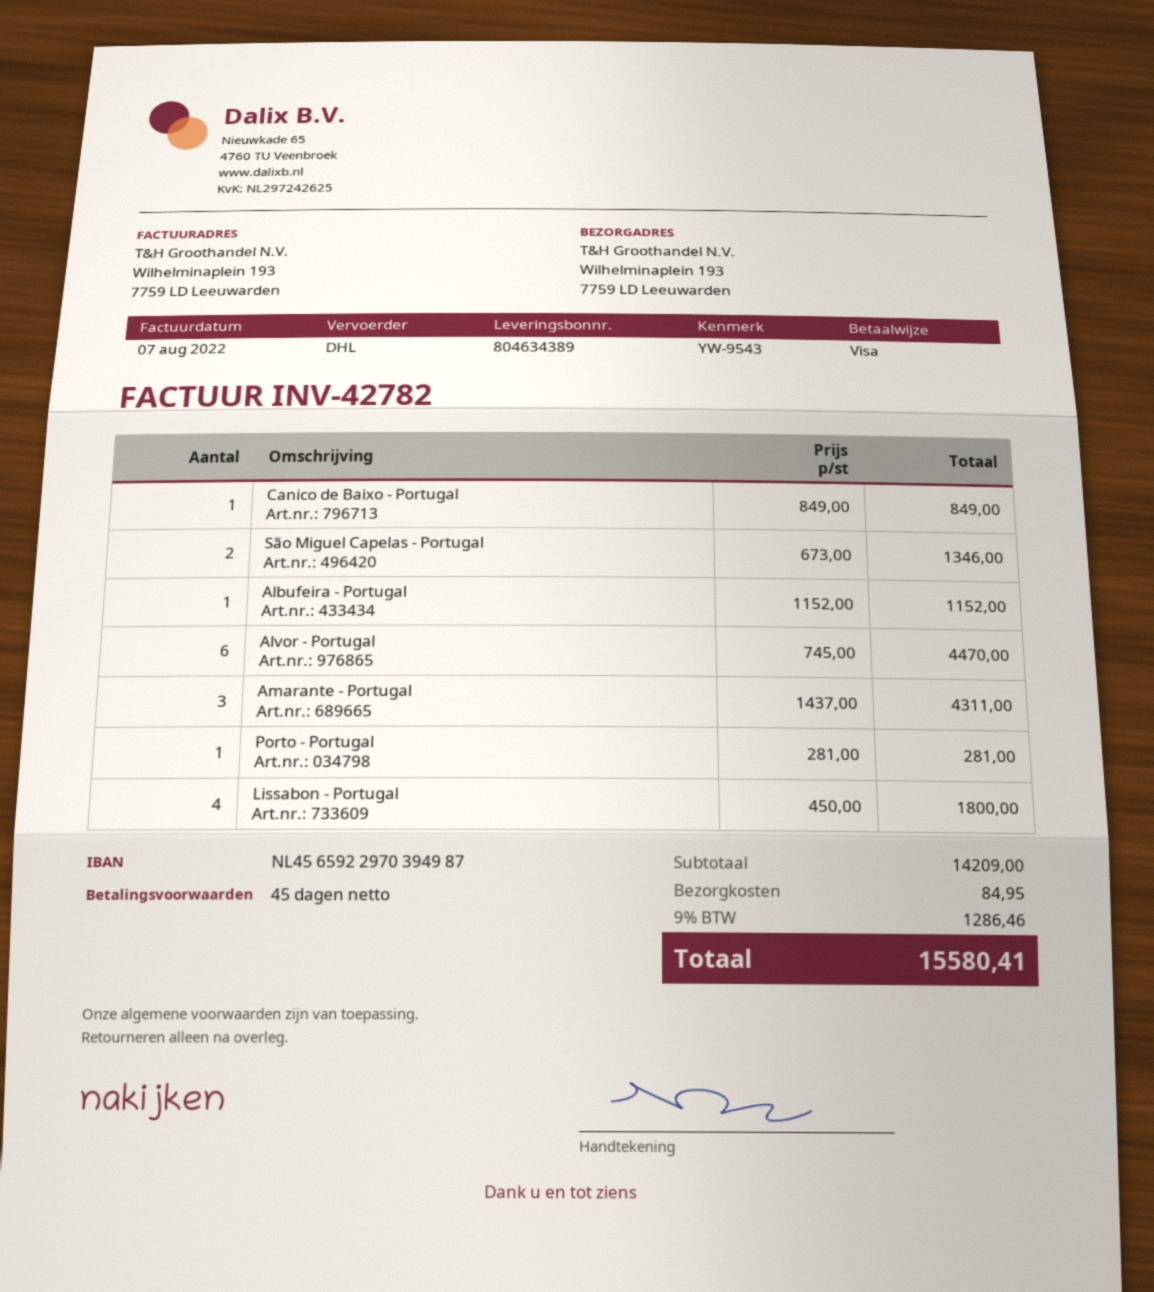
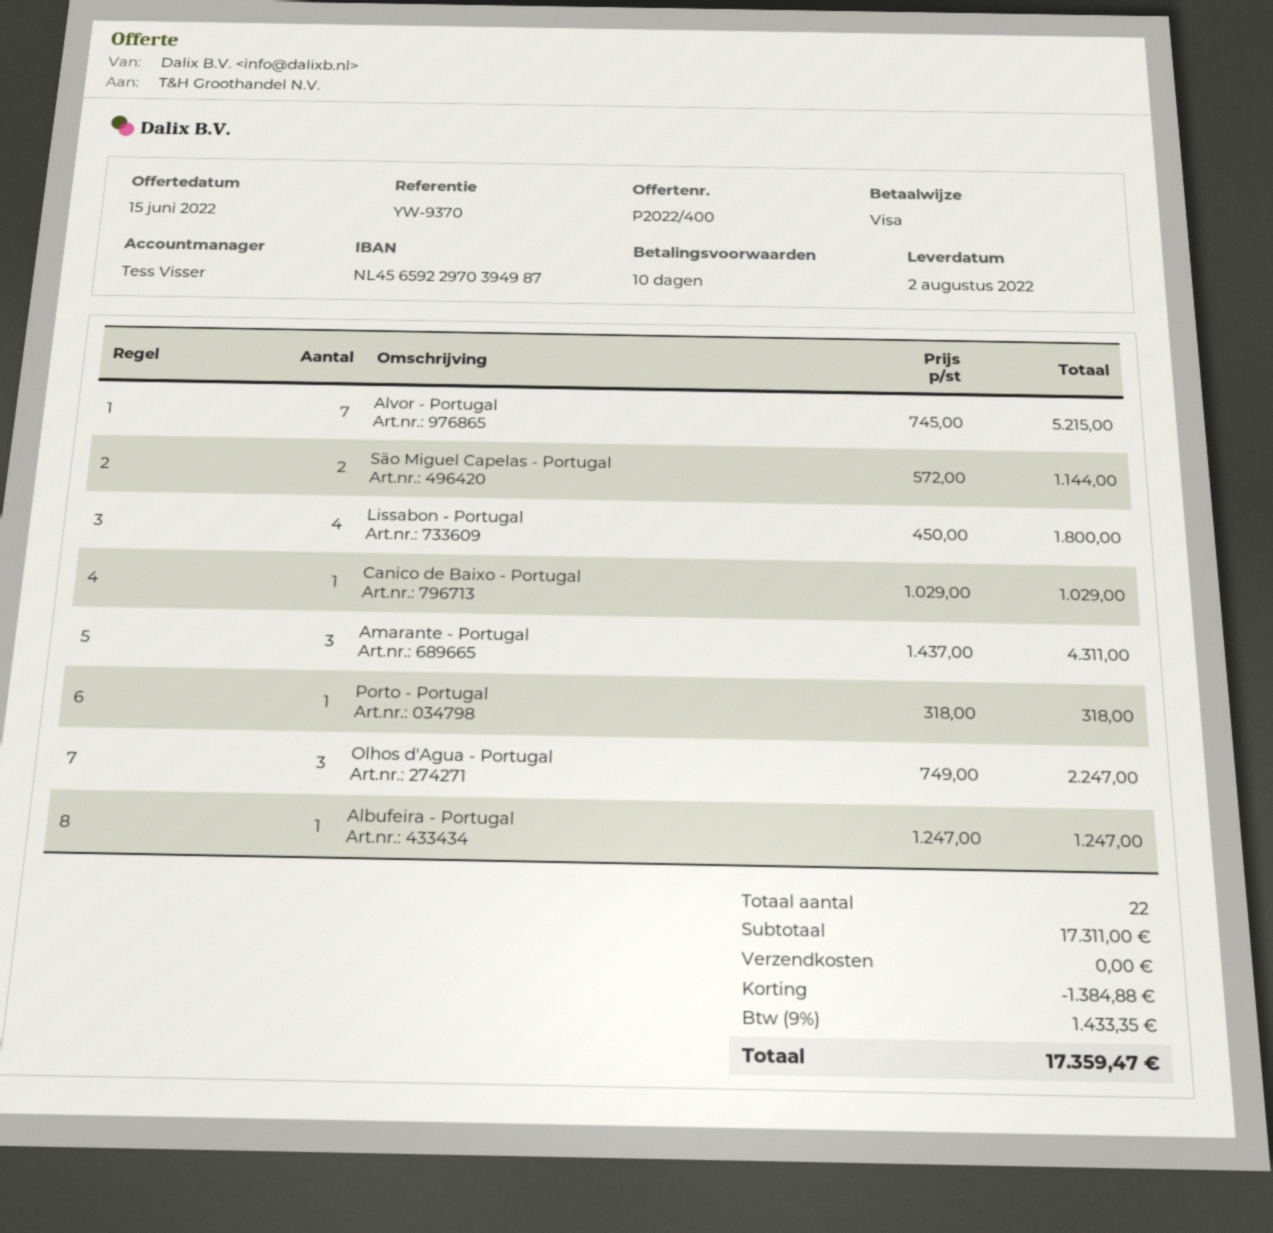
payment terms: 45 days -> 10 days
reference: YW-9543 -> YW-9370
Canico de Baixo - Portugal: 1 x 849.00 = 849.00 -> 1 x 1029.00 = 1029.00
São Miguel Capelas - Portugal: 2 x 673.00 = 1346.00 -> 2 x 572.00 = 1144.00
Albufeira - Portugal: 1 x 1152.00 = 1152.00 -> 1 x 1247.00 = 1247.00
Alvor - Portugal: 6 x 745.00 = 4470.00 -> 7 x 745.00 = 5215.00
Porto - Portugal: 1 x 281.00 = 281.00 -> 1 x 318.00 = 318.00
Olhos d'Agua - Portugal: none -> 3 x 749.00 = 2247.00
subtotal: 14209.00 -> 17311.00
discount: none -> 1384.88
shipping: 84.95 -> 0.00
tax: 9% = 1286.46 -> 9% = 1433.35
total: 15580.41 -> 17359.47

